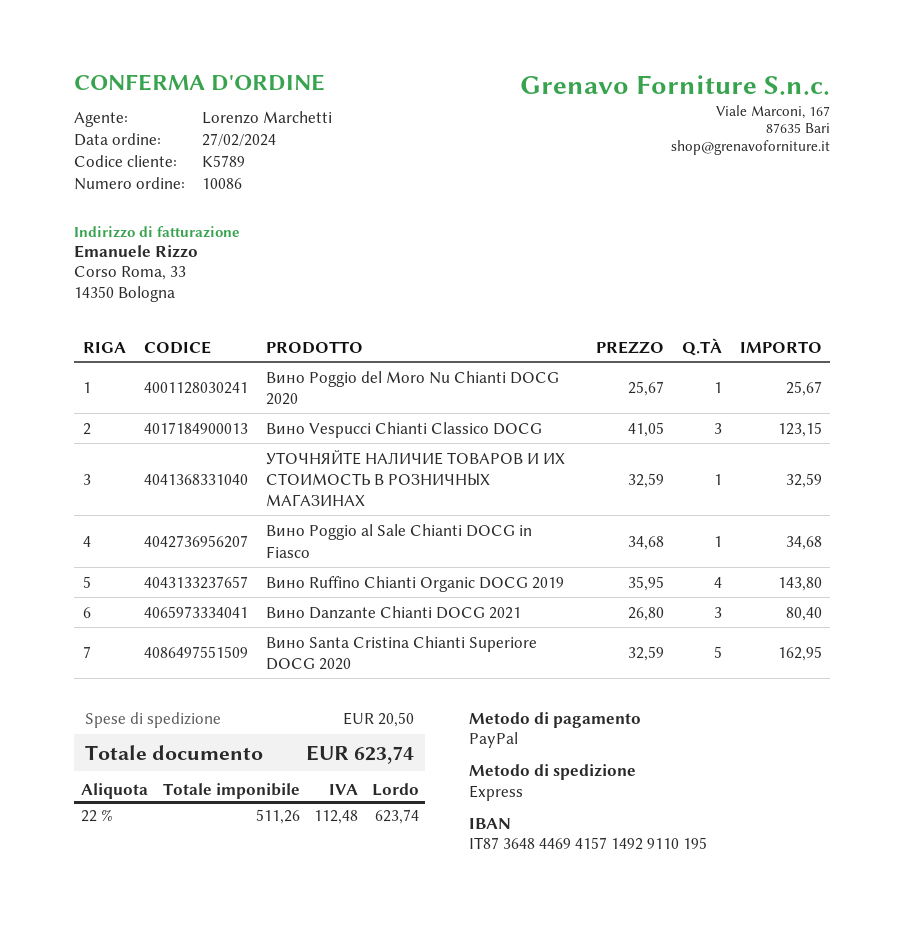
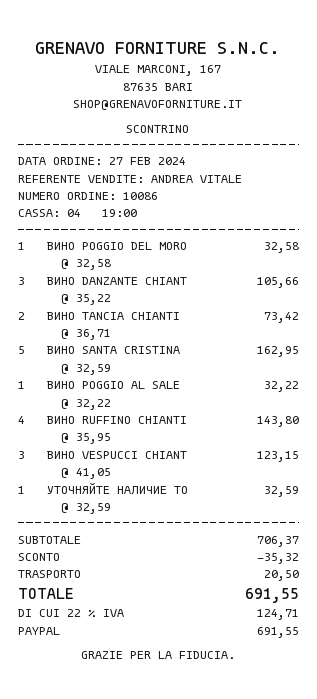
sales rep: Lorenzo Marchetti -> ANDREA VITALE
Вино Poggio del Moro Nu Chianti DOCG 2020: 1 x 25.67 = 25.67 -> 1 x 32.58 = 32.58
Вино Poggio al Sale Chianti DOCG in Fiasco: 1 x 34.68 = 34.68 -> 1 x 32.22 = 32.22
Вино Danzante Chianti DOCG 2021: 3 x 26.80 = 80.40 -> 3 x 35.22 = 105.66
ВИНО TANCIA CHIANTI: none -> 2 x 36.71 = 73.42
discount: none -> 35.32
tax: 22% = 112.48 -> 22% = 124.71
total: 623.74 -> 691.55

